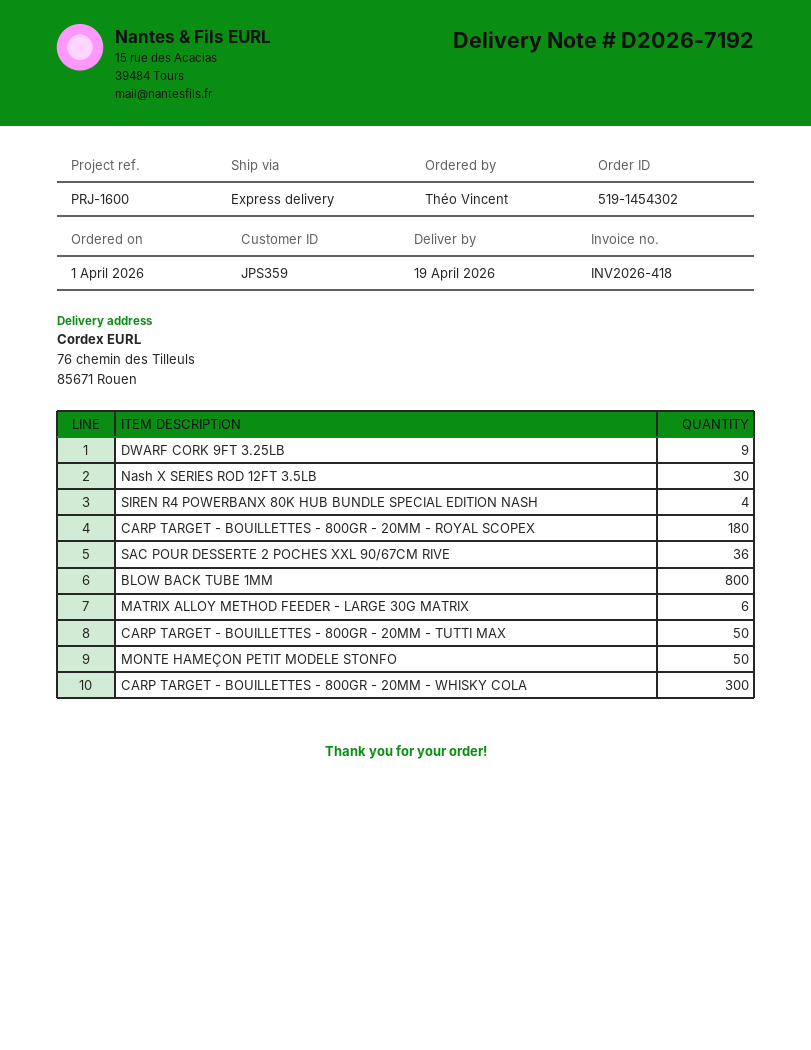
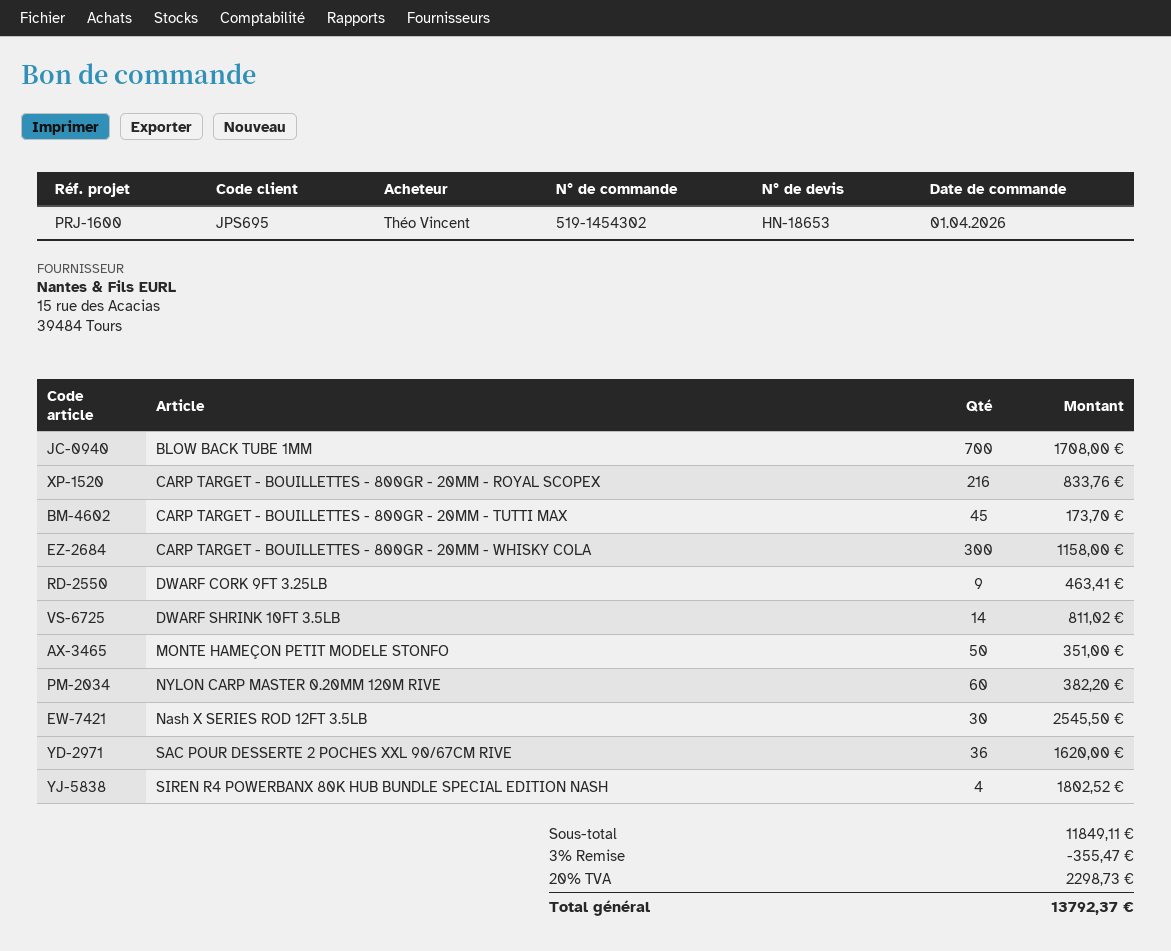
customer number: JPS359 -> JPS695
CARP TARGET - BOUILLETTES - 800GR - 20MM - ROYAL SCOPEX: 180 -> 216
BLOW BACK TUBE 1MM: 800 -> 700
MATRIX ALLOY METHOD FEEDER - LARGE 30G MATRIX: 6 -> none
CARP TARGET - BOUILLETTES - 800GR - 20MM - TUTTI MAX: 50 -> 45
DWARF SHRINK 10FT 3.5LB: none -> 14
NYLON CARP MASTER 0.20MM 120M RIVE: none -> 60

